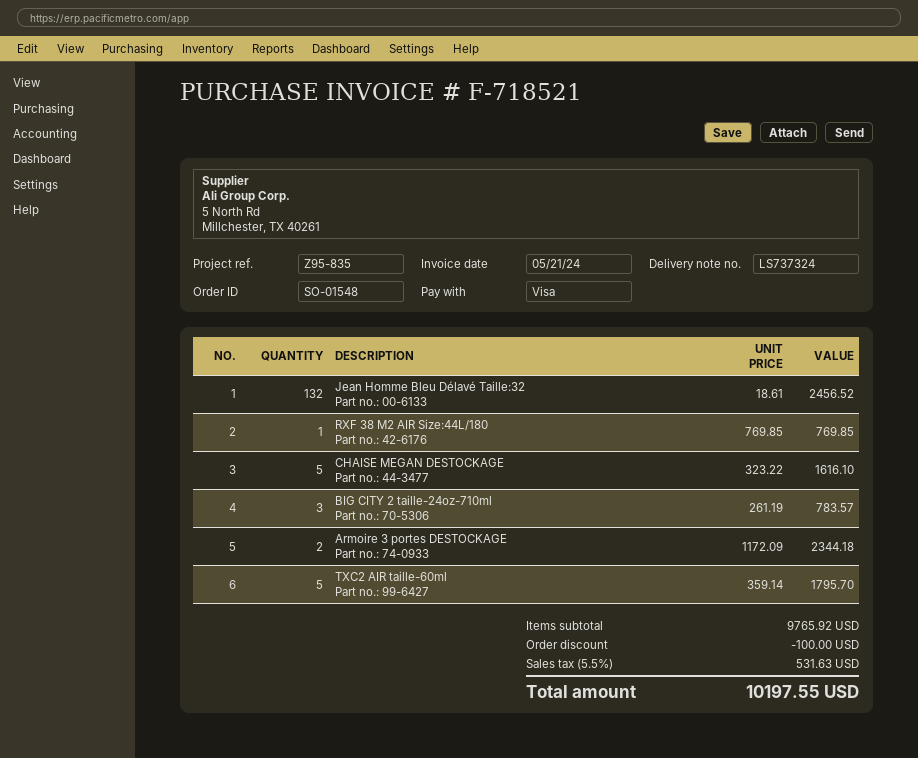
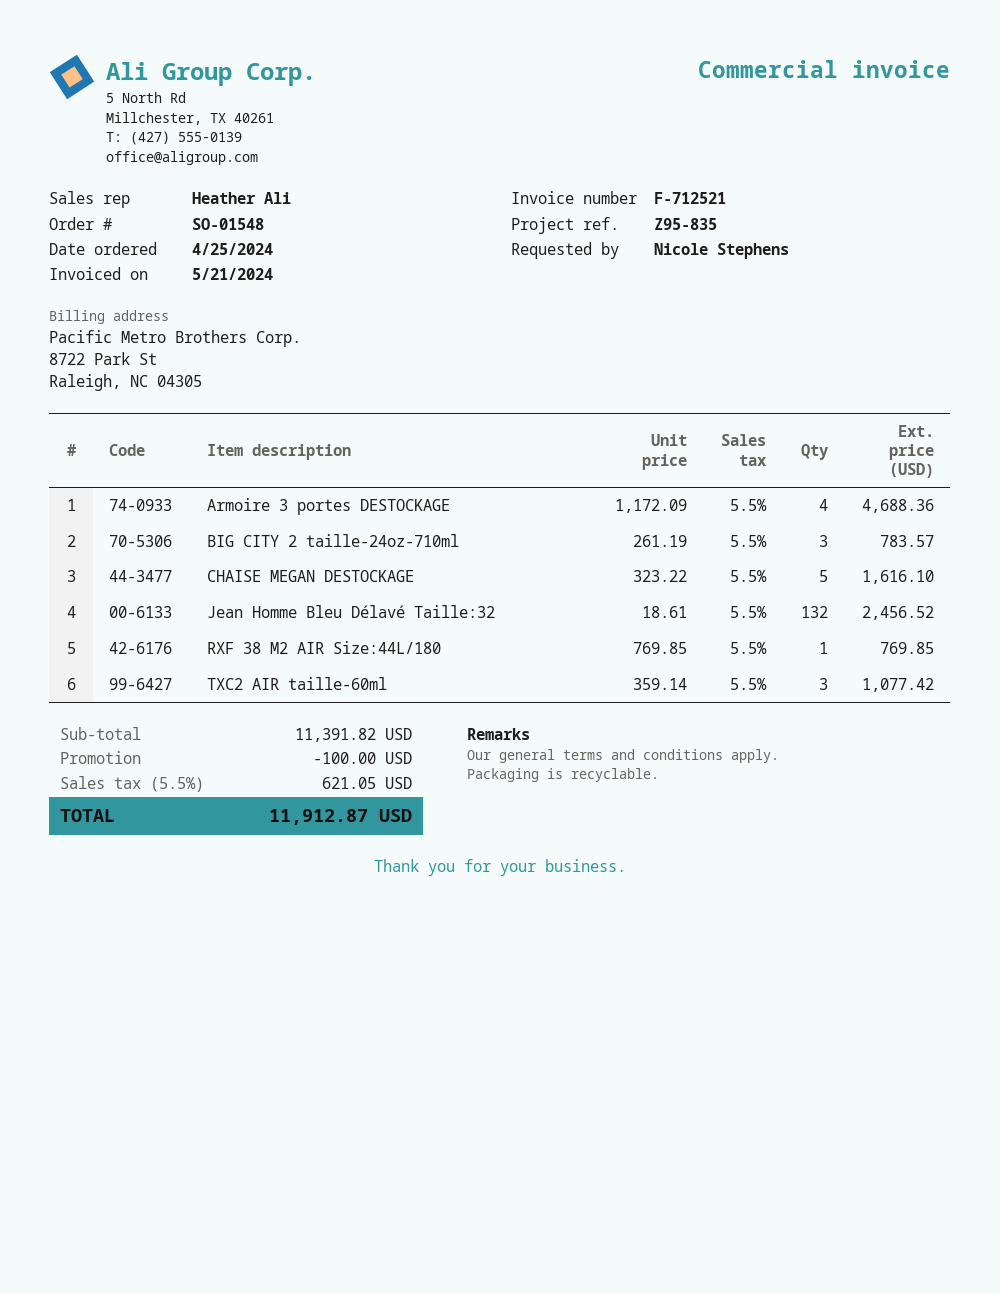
invoice number: F-718521 -> F-712521
Armoire 3 portes DESTOCKAGE: 2 x 1172.09 = 2344.18 -> 4 x 1172.09 = 4688.36
TXC2 AIR taille-60ml: 5 x 359.14 = 1795.70 -> 3 x 359.14 = 1077.42
subtotal: 9765.92 -> 11391.82
tax: 5.5% = 531.63 -> 5.5% = 621.05
total: 10197.55 -> 11912.87

